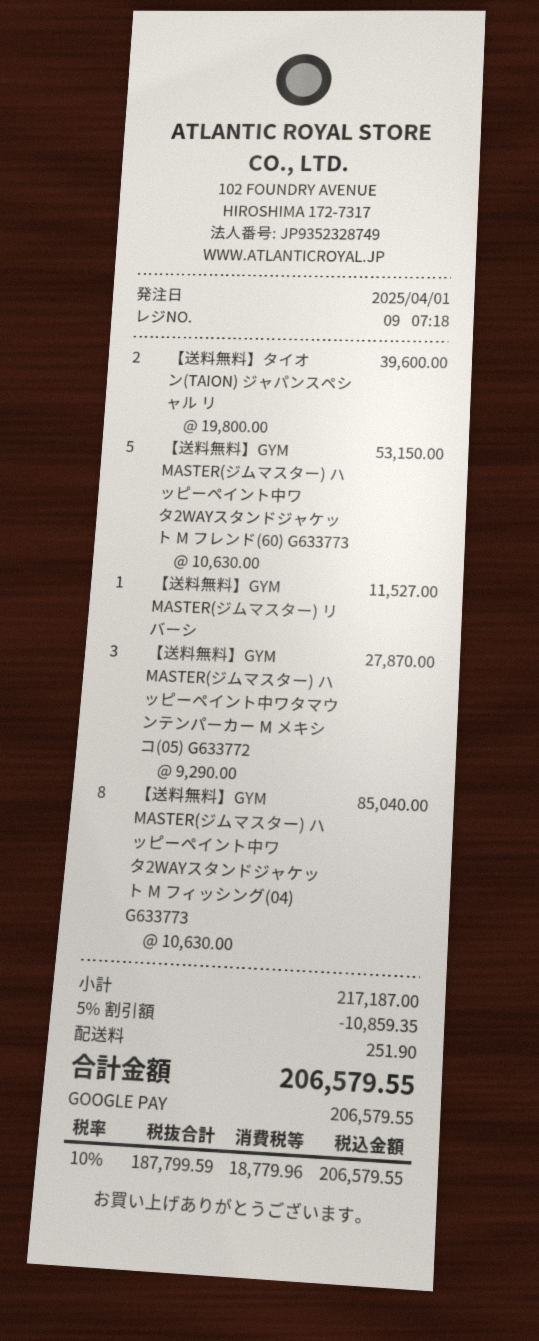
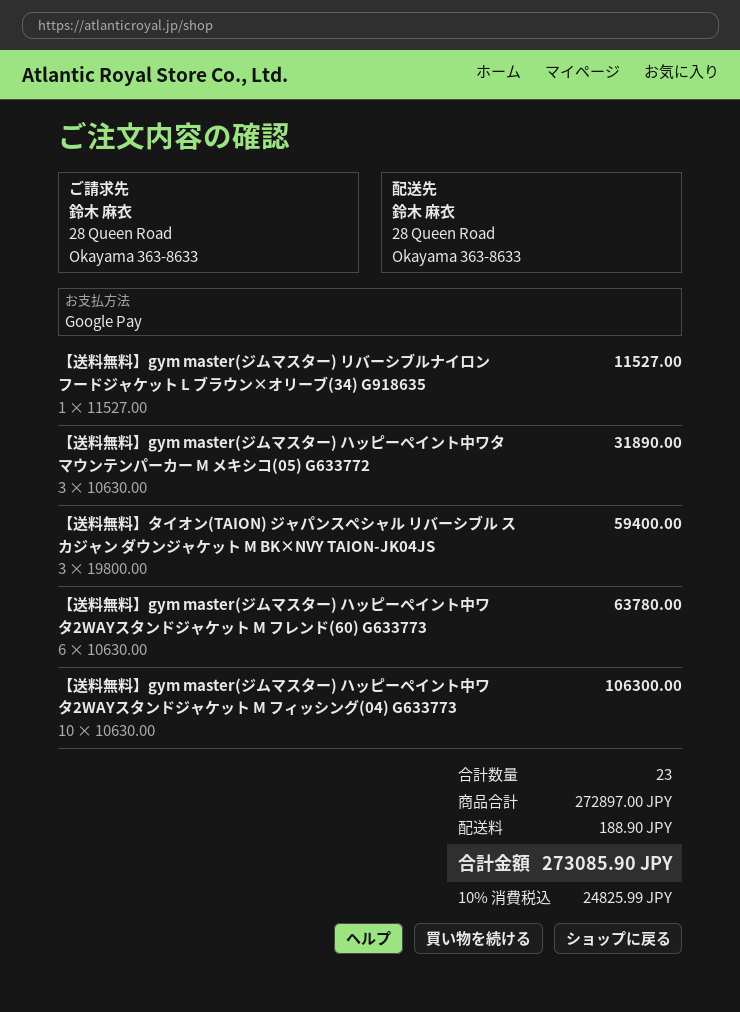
【送料無料】タイオン(TAION) ジャパンスペシャル リ: 2 x 19800.00 = 39600.00 -> 3 x 19800.00 = 59400.00
【送料無料】GYM MASTER(ジムマスター) ハッピーペイント中ワタ2WAYスタンドジャケット M フレンド(60) G633773: 5 x 10630.00 = 53150.00 -> 6 x 10630.00 = 63780.00
【送料無料】GYM MASTER(ジムマスター) ハッピーペイント中ワタマウンテンパーカー M メキシコ(05) G633772: 3 x 9290.00 = 27870.00 -> 3 x 10630.00 = 31890.00
【送料無料】GYM MASTER(ジムマスター) ハッピーペイント中ワタ2WAYスタンドジャケット M フィッシング(04) G633773: 8 x 10630.00 = 85040.00 -> 10 x 10630.00 = 106300.00
subtotal: 217187.00 -> 272897.00
discount: 5% = 10859.35 -> none
shipping: 251.90 -> 188.90
tax: 10% = 18779.96 -> 10% = 24825.99
total: 206579.55 -> 273085.90

